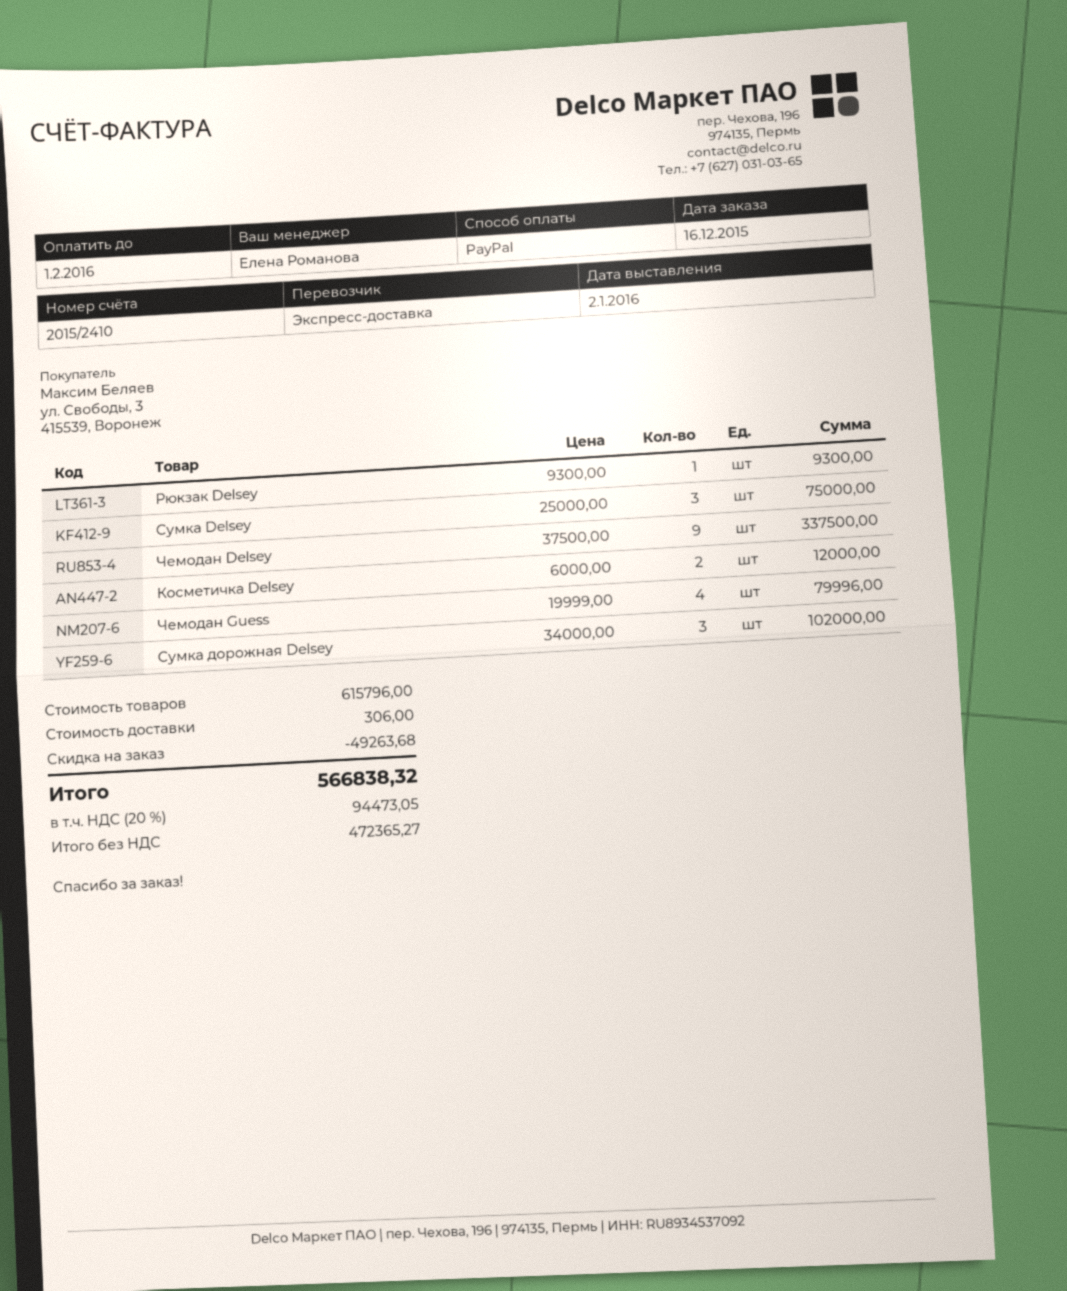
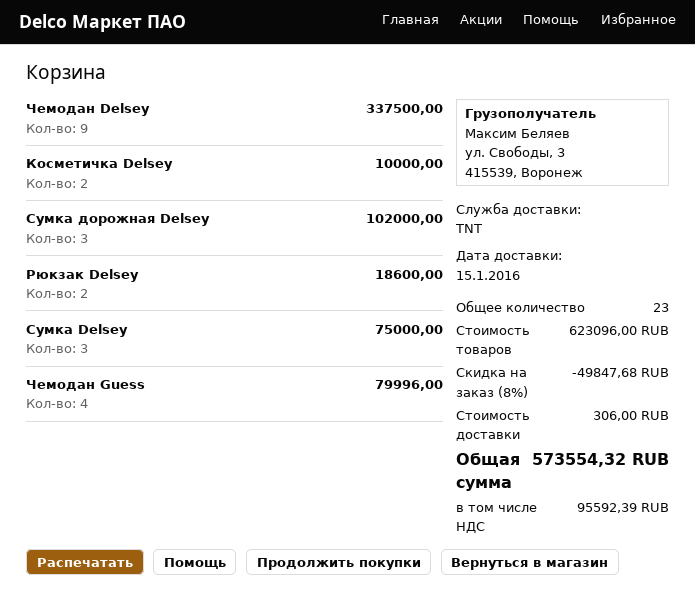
shipping method: express -> TNT
Рюкзак Delsey: 1 for 9300.00 -> 2 for 18600.00
Косметичка Delsey: 2 for 12000.00 -> 2 for 10000.00
subtotal: 615796.00 -> 623096.00
discount: 49263.68 -> 49847.68
tax: 94473.05 -> 95592.39
total: 566838.32 -> 573554.32

